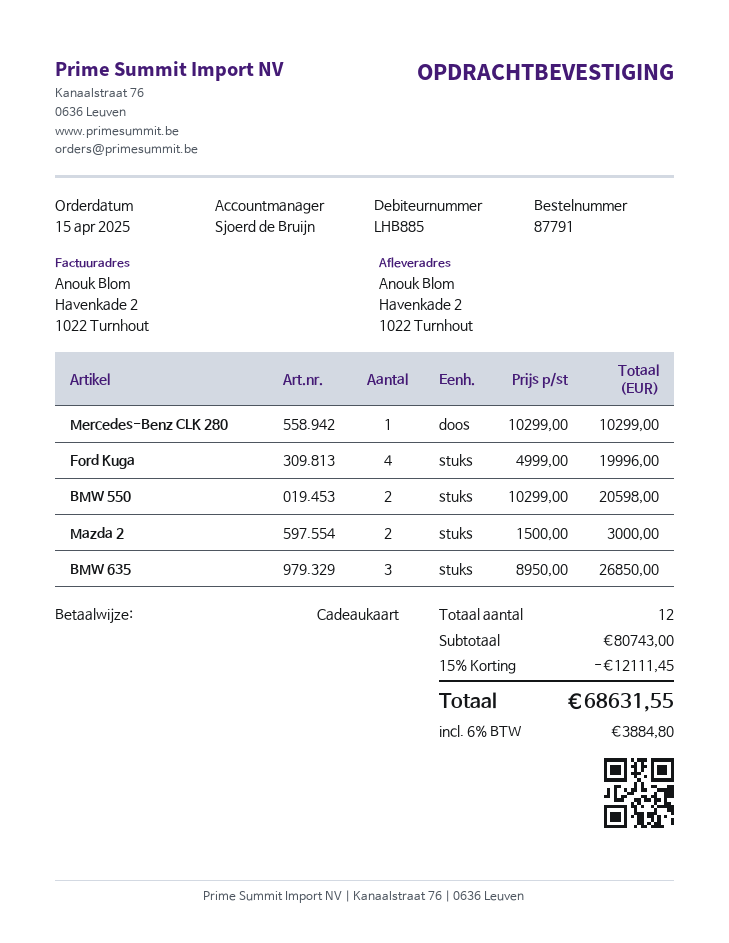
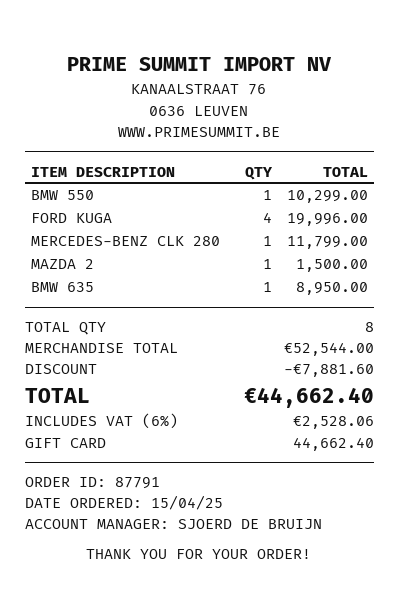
Mercedes-Benz CLK 280: 1 for 10299.00 -> 1 for 11799.00
BMW 550: 2 for 20598.00 -> 1 for 10299.00
Mazda 2: 2 for 3000.00 -> 1 for 1500.00
BMW 635: 3 for 26850.00 -> 1 for 8950.00
total quantity: 12 -> 8
subtotal: 80743.00 -> 52544.00
discount: 12111.45 -> 7881.60
tax: 6% = 3884.80 -> 6% = 2528.06
total: 68631.55 -> 44662.40

